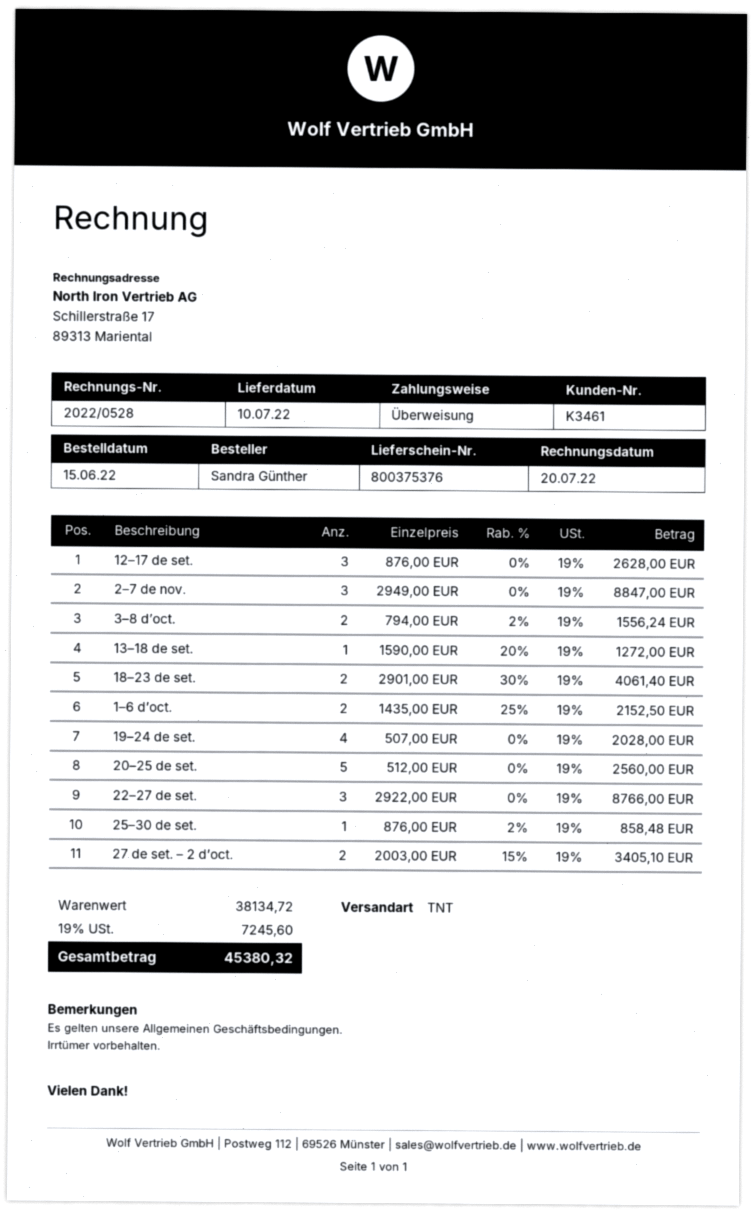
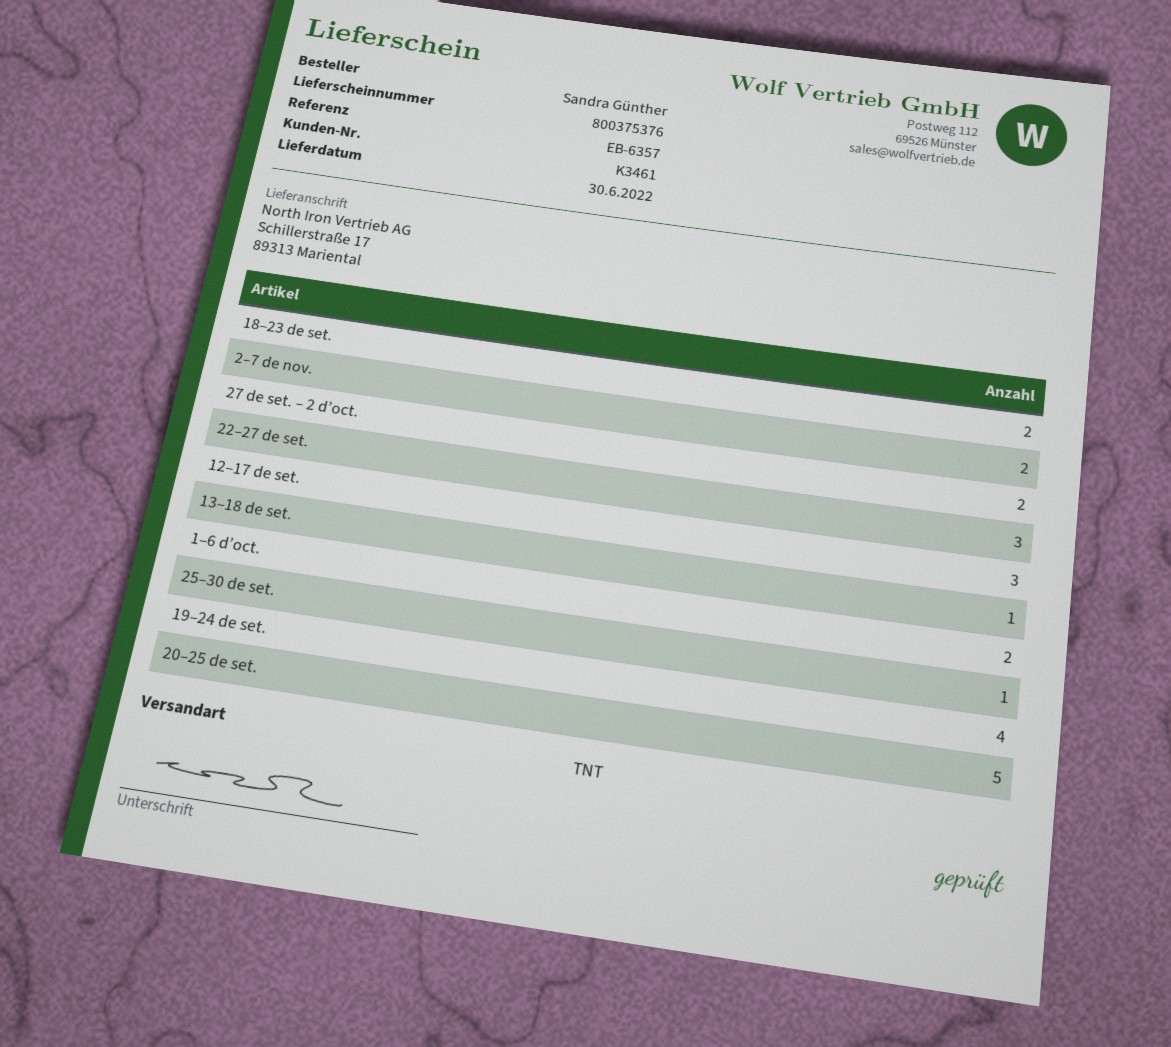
delivery date: 2022-07-10 -> 2022-06-30
2–7 de nov.: 3 -> 2
3–8 d’oct.: 2 -> none

